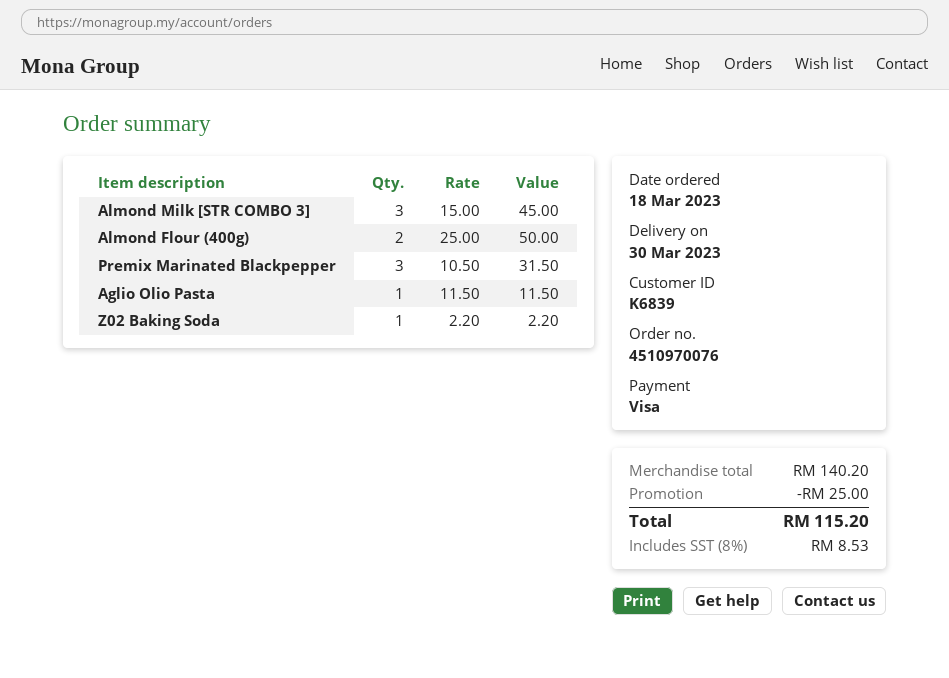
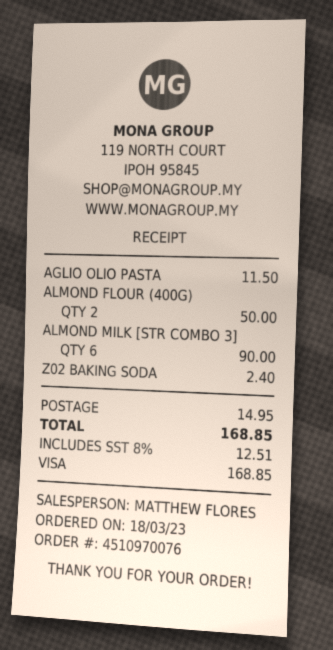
Almond Milk [STR COMBO 3]: 3 for 45.00 -> 6 for 90.00
Premix Marinated Blackpepper: 3 for 31.50 -> none
Z02 Baking Soda: 1 for 2.20 -> 1 for 2.40
discount: 25.00 -> none
shipping: none -> 14.95
tax: 8% = 8.53 -> 8% = 12.51
total: 115.20 -> 168.85

